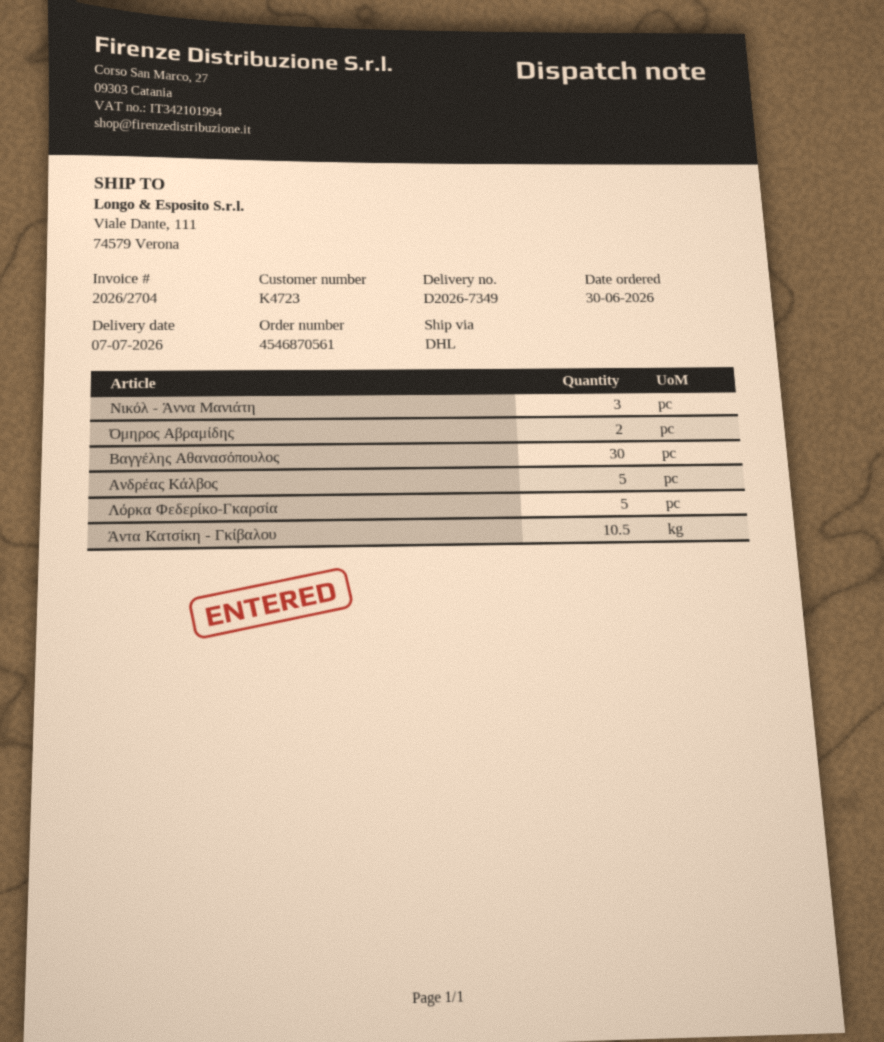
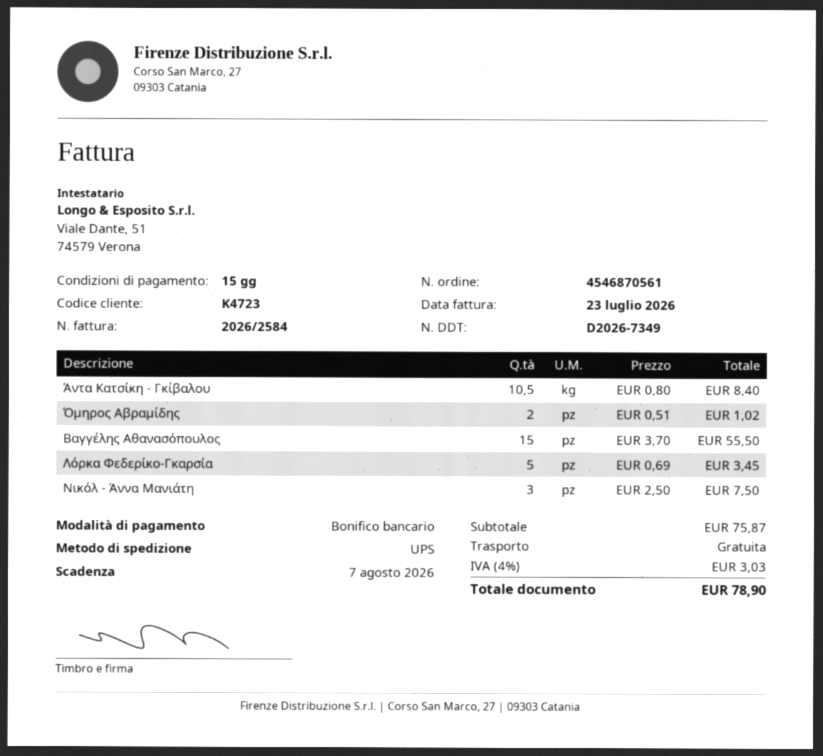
invoice number: 2026/2704 -> 2026/2584
shipping method: DHL -> UPS
Βαγγέλης Αθανασόπουλος: 30 -> 15
Ανδρέας Κάλβος: 5 -> none

